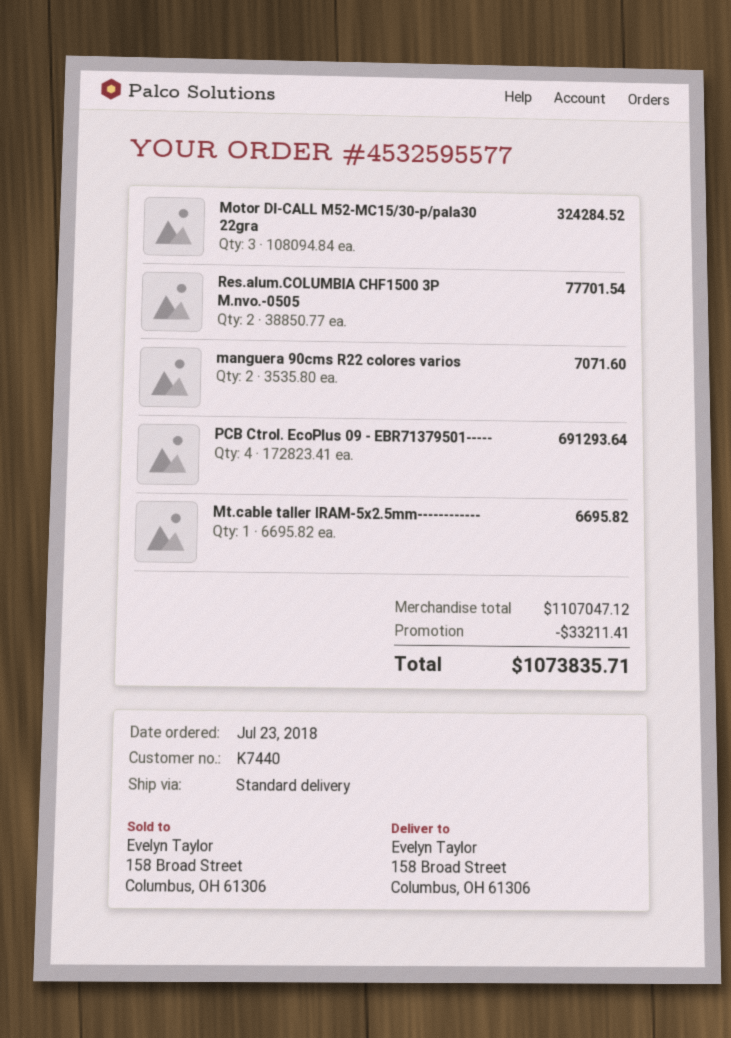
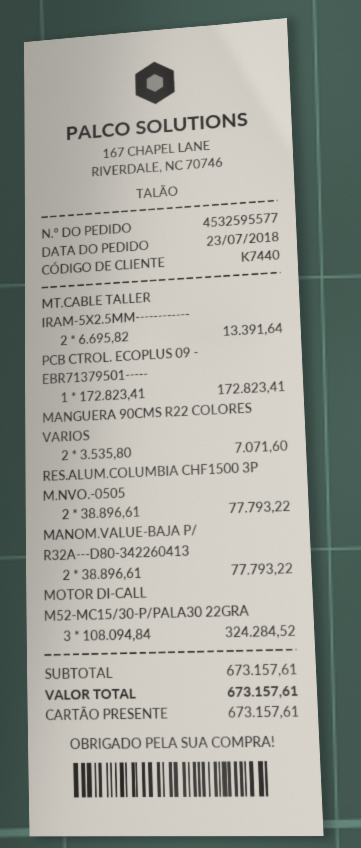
Res.alum.COLUMBIA CHF1500 3P M.nvo.-0505: 2 x 38850.77 = 77701.54 -> 2 x 38896.61 = 77793.22
PCB Ctrol. EcoPlus 09 - EBR71379501-----: 4 x 172823.41 = 691293.64 -> 1 x 172823.41 = 172823.41
Mt.cable taller IRAM-5x2.5mm------------: 1 x 6695.82 = 6695.82 -> 2 x 6695.82 = 13391.64
MANOM.VALUE-BAJA P/ R32A---D80-342260413: none -> 2 x 38896.61 = 77793.22
subtotal: 1107047.12 -> 673157.61
discount: 33211.41 -> none
total: 1073835.71 -> 673157.61

